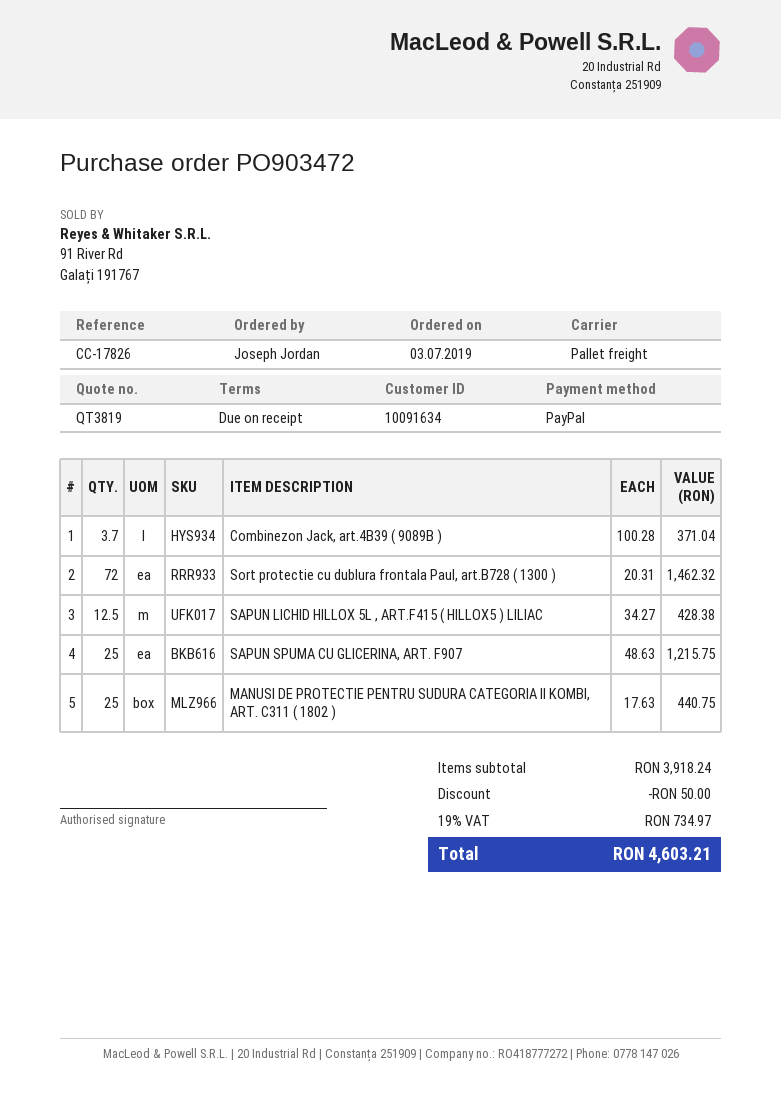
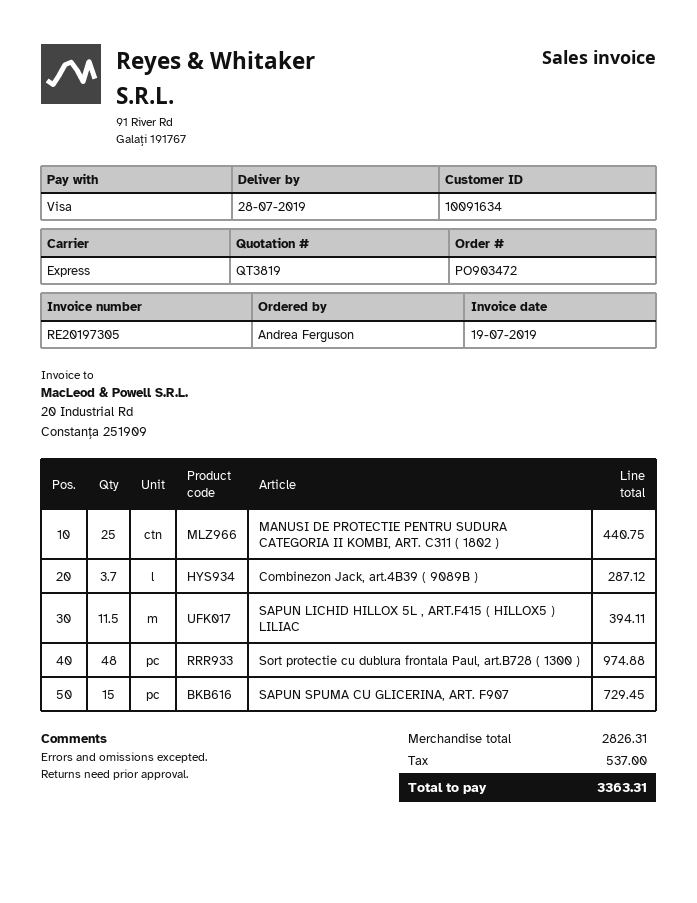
ordered by: Joseph Jordan -> Andrea Ferguson
payment method: PayPal -> Visa
shipping method: pallet freight -> express
Combinezon Jack, art.4B39 ( 9089B ): 3.7 for 371.04 -> 3.7 for 287.12
Sort protectie cu dublura frontala Paul, art.B728 ( 1300 ): 72 for 1462.32 -> 48 for 974.88
SAPUN LICHID HILLOX 5L , ART.F415 ( HILLOX5 ) LILIAC: 12.5 for 428.38 -> 11.5 for 394.11
SAPUN SPUMA CU GLICERINA, ART. F907: 25 for 1215.75 -> 15 for 729.45
subtotal: 3918.24 -> 2826.31
discount: 50.00 -> none
tax: 734.97 -> 537.00
total: 4603.21 -> 3363.31

